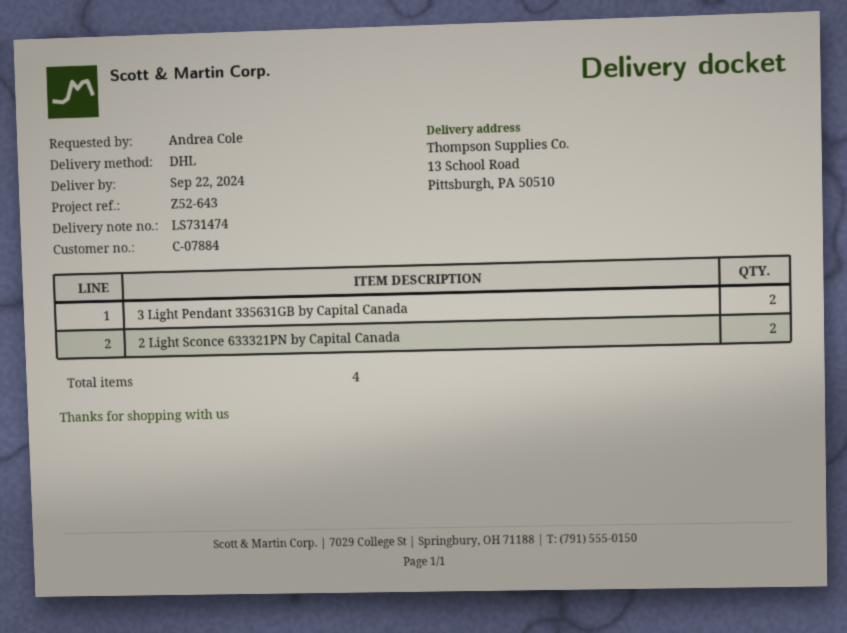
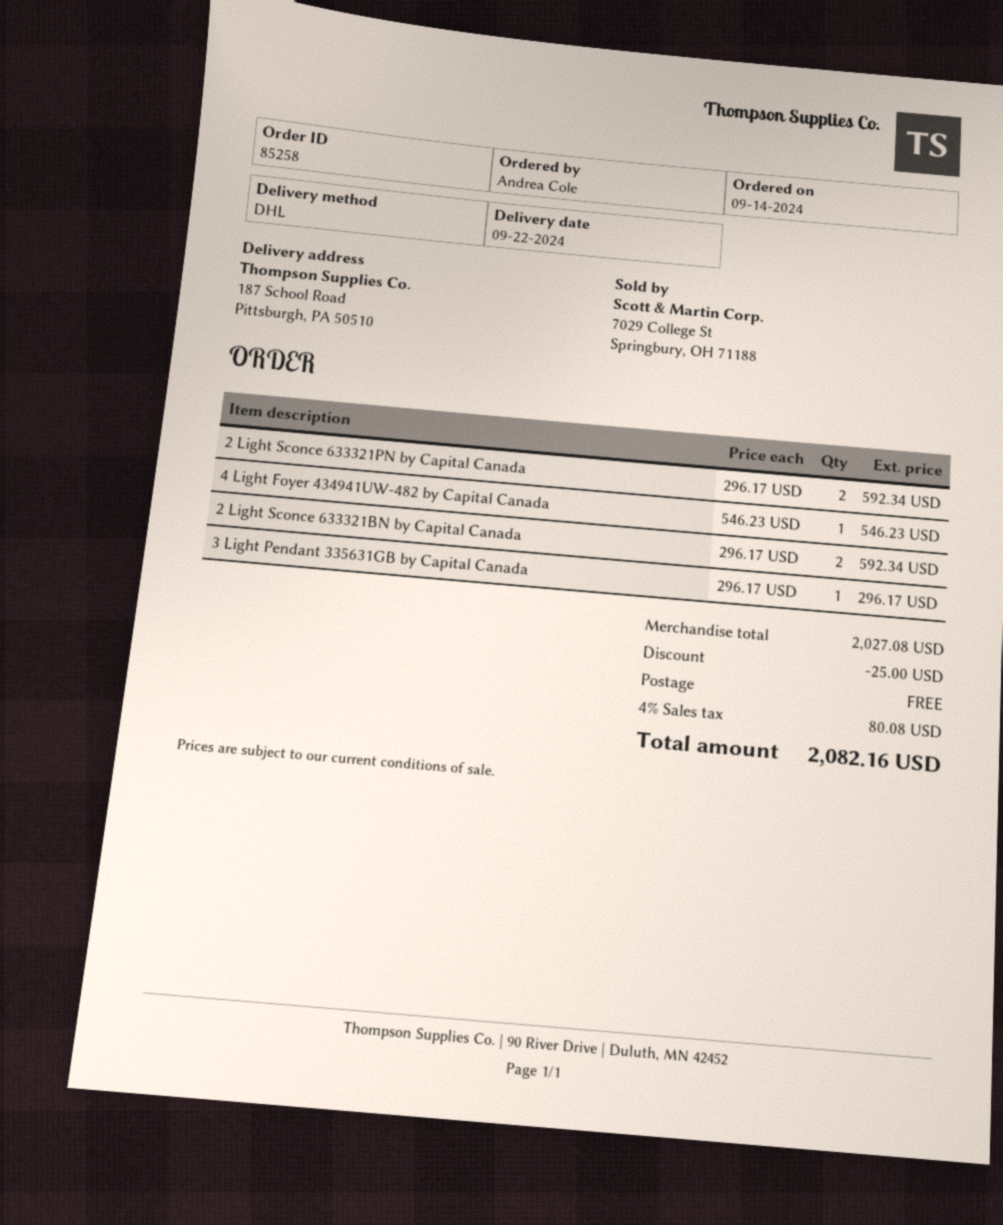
ship to: 13 School Road, Pittsburgh, PA 50510 -> 187 School Road, Pittsburgh, PA 50510
3 Light Pendant 335631GB by Capital Canada: 2 -> 1
4 Light Foyer 434941UW-482 by Capital Canada: none -> 1
2 Light Sconce 633321BN by Capital Canada: none -> 2

